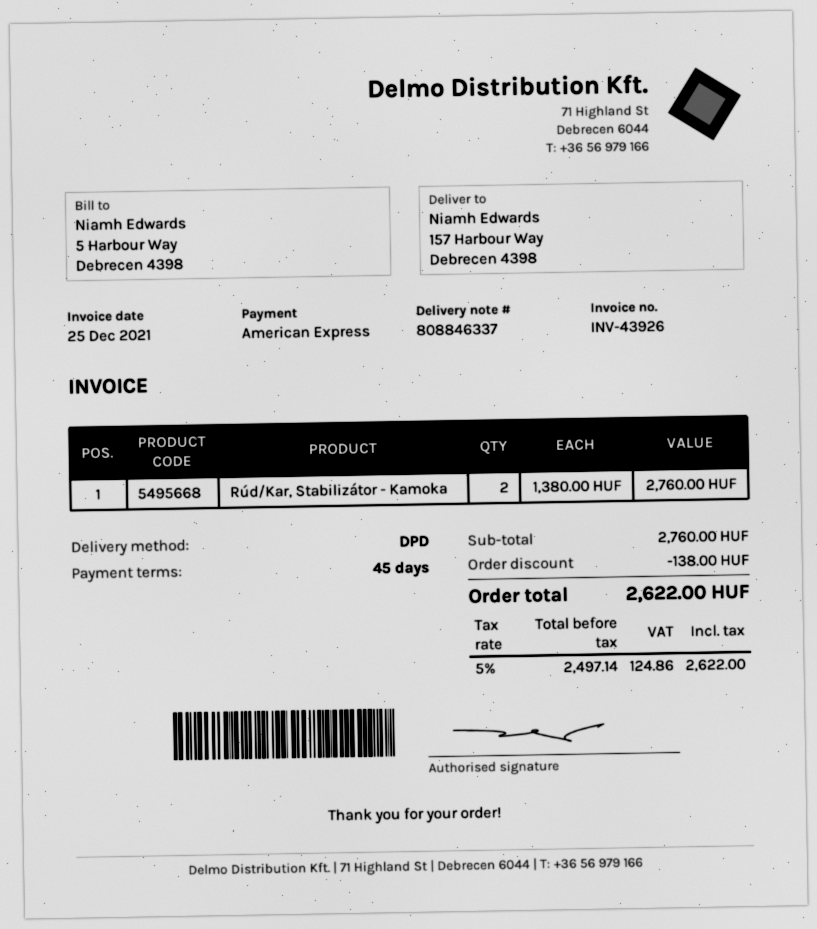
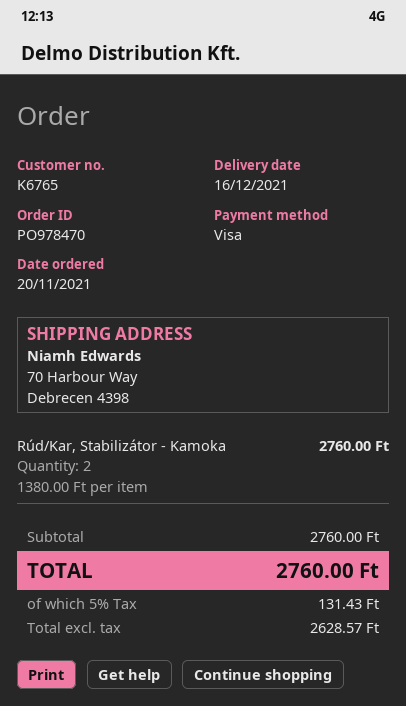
payment method: American Express -> Visa
ship to: 157 Harbour Way, Debrecen 4398 -> 70 Harbour Way, Debrecen 4398
discount: 138.00 -> none
net: 2497.14 -> 2628.57
tax: 5% = 124.86 -> 5% = 131.43
total: 2622.00 -> 2760.00

